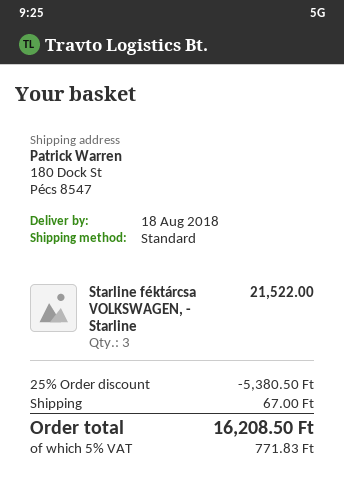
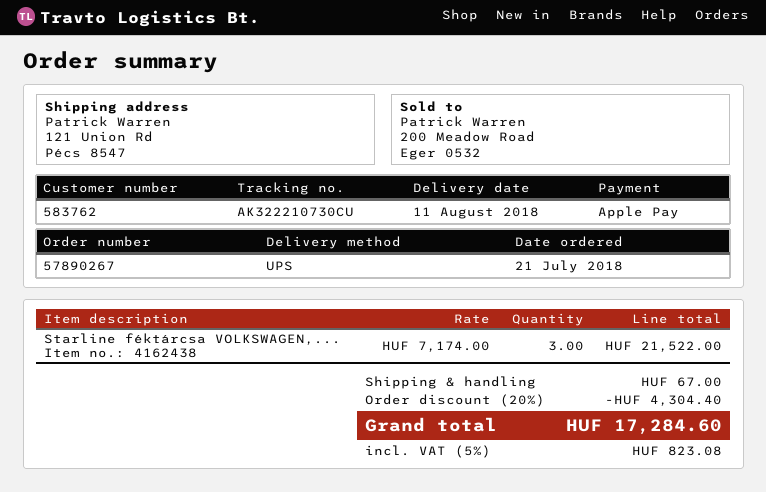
delivery date: 2018-08-18 -> 2018-08-11
shipping method: standard -> UPS
ship to: 180 Dock St, Pécs 8547 -> 121 Union Rd, Pécs 8547
discount: 25% = 5380.50 -> 20% = 4304.40
tax: 5% = 771.83 -> 5% = 823.08
total: 16208.50 -> 17284.60

